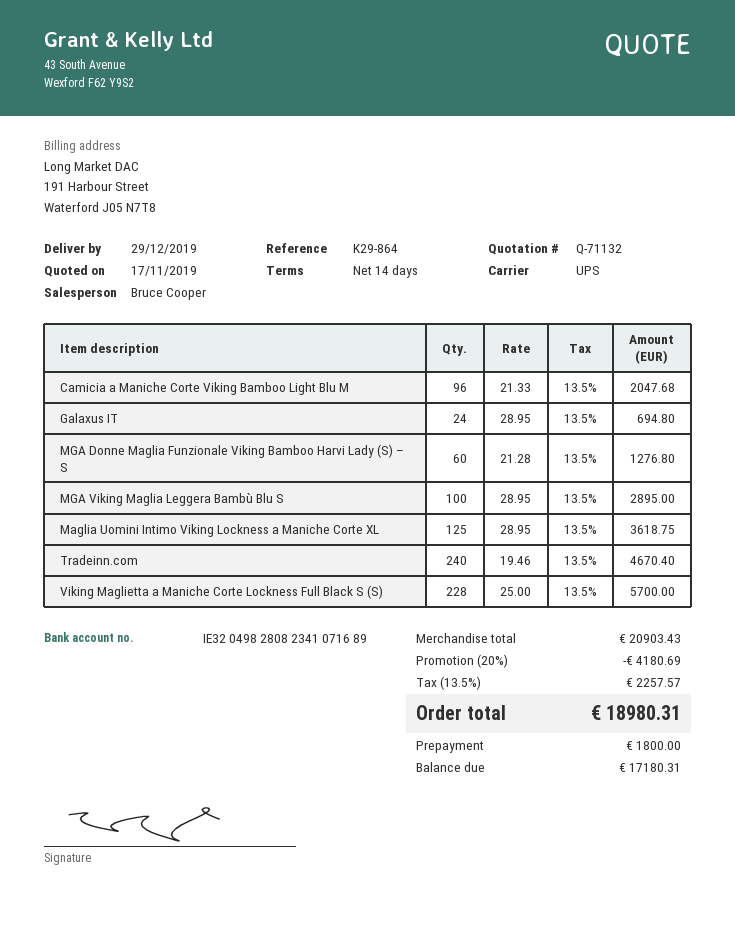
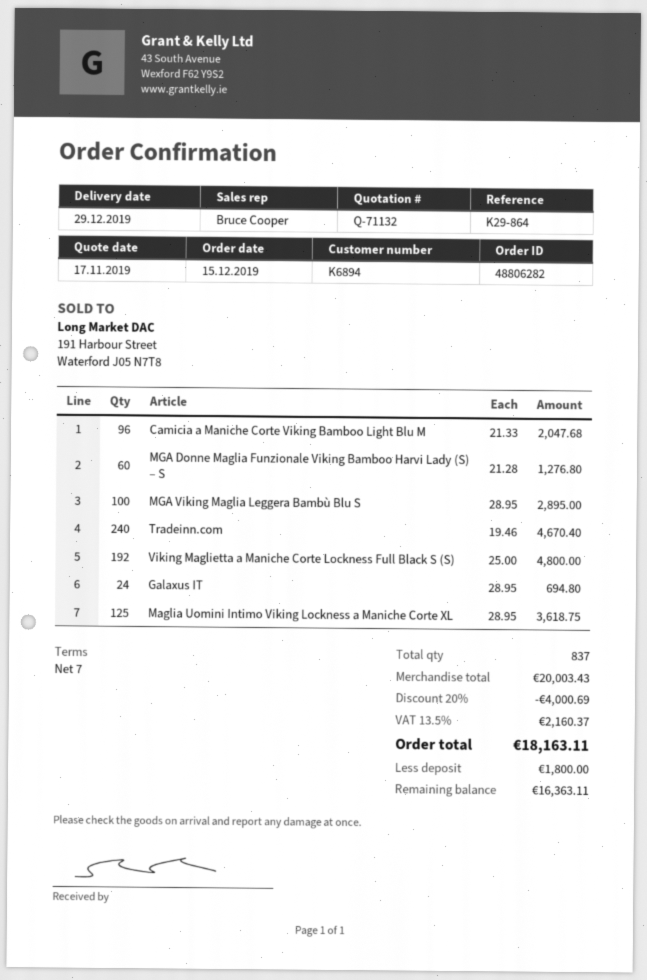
payment terms: 14 days -> 7 days
Viking Maglietta a Maniche Corte Lockness Full Black S (S): 228 x 25.00 = 5700.00 -> 192 x 25.00 = 4800.00
subtotal: 20903.43 -> 20003.43
discount: 20% = 4180.69 -> 20% = 4000.69
tax: 13.5% = 2257.57 -> 13.5% = 2160.37
total: 18980.31 -> 18163.11
balance: 17180.31 -> 16363.11

